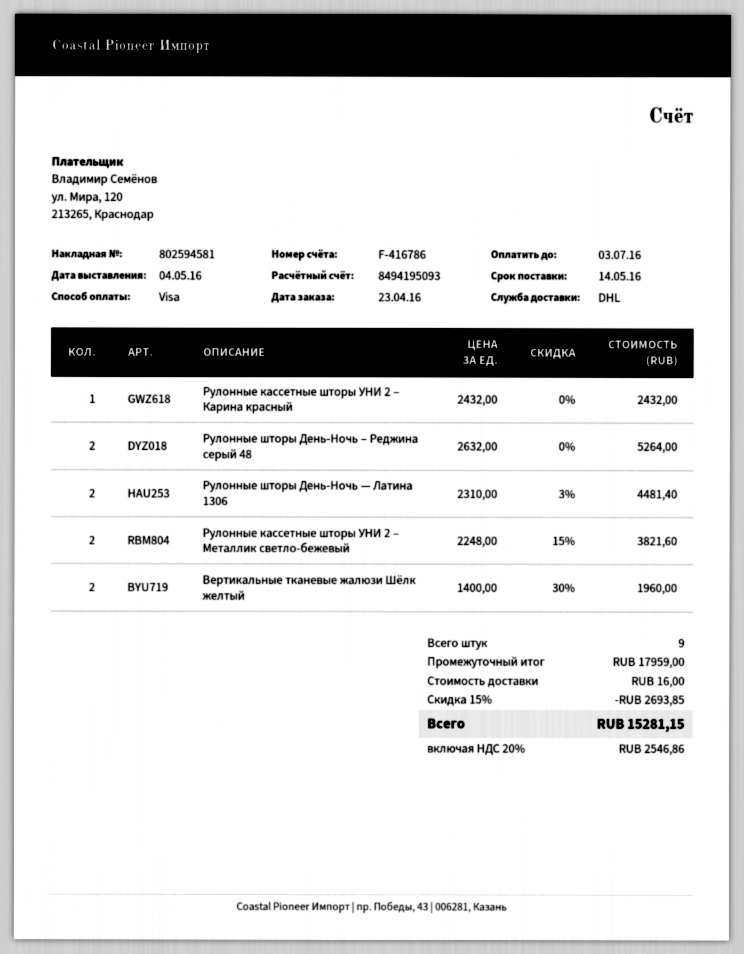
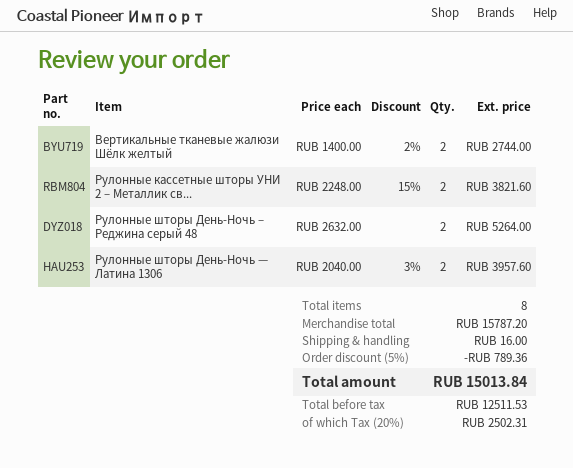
Рулонные кассетные шторы УНИ 2 – Карина красный: 1 x 2432.00 = 2432.00 -> none
Рулонные шторы День-Ночь — Латина 1306: 2 x 2310.00 - 3% = 4481.40 -> 2 x 2040.00 - 3% = 3957.60
Вертикальные тканевые жалюзи Шёлк желтый: 2 x 1400.00 - 30% = 1960.00 -> 2 x 1400.00 - 2% = 2744.00
total quantity: 9 -> 8
subtotal: 17959.00 -> 15787.20
discount: 15% = 2693.85 -> 5% = 789.36
tax: 20% = 2546.86 -> 20% = 2502.31
total: 15281.15 -> 15013.84

